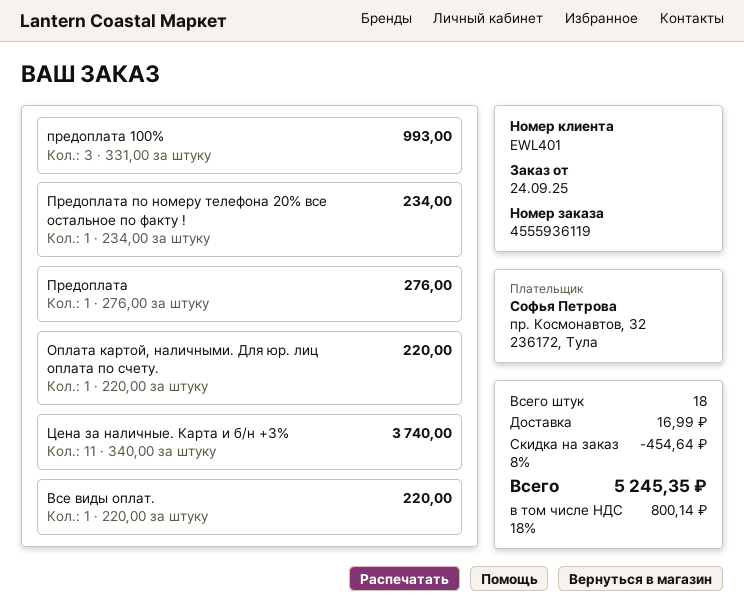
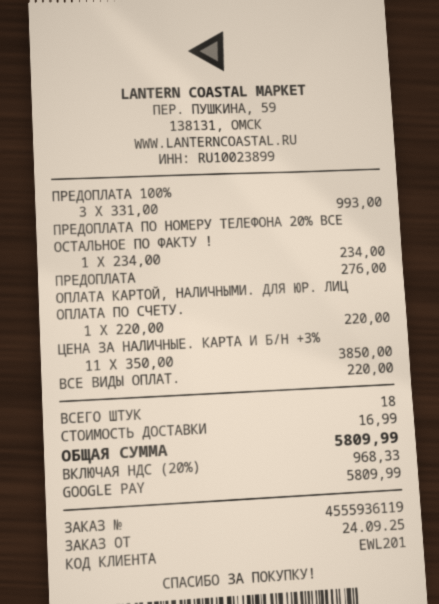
customer number: EWL401 -> EWL201
Цена за наличные. Карта и б/н +3%: 11 x 340.00 = 3740.00 -> 11 x 350.00 = 3850.00
discount: 8% = 454.64 -> none
tax: 18% = 800.14 -> 20% = 968.33
total: 5245.35 -> 5809.99

